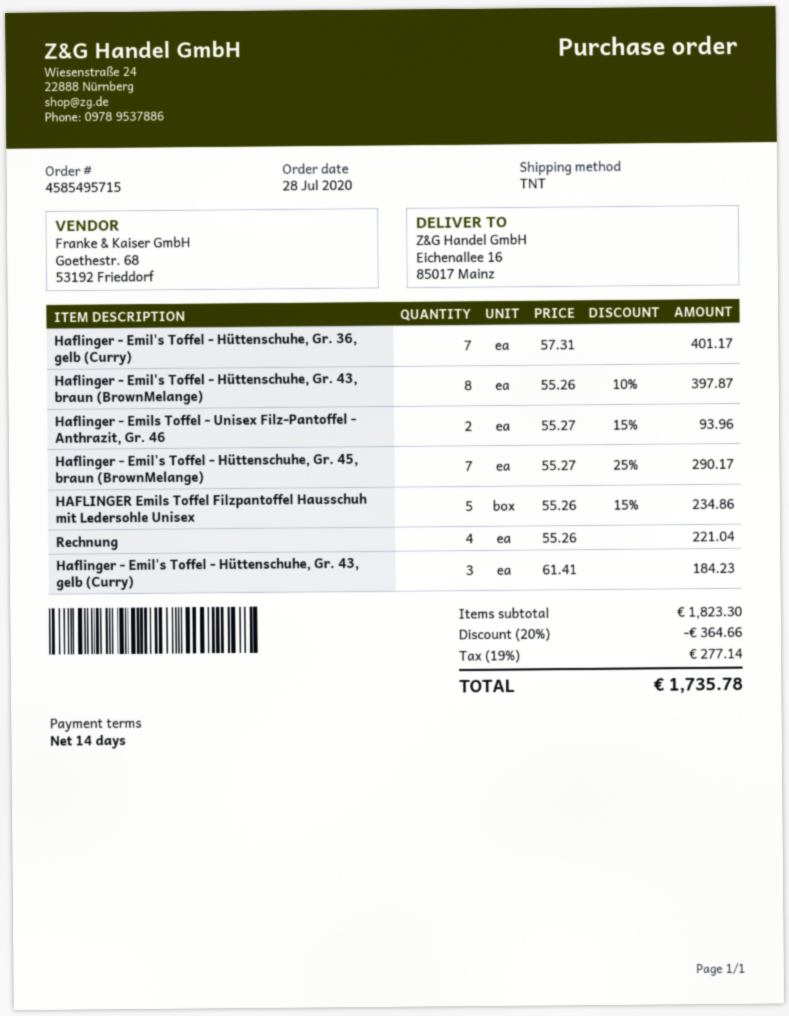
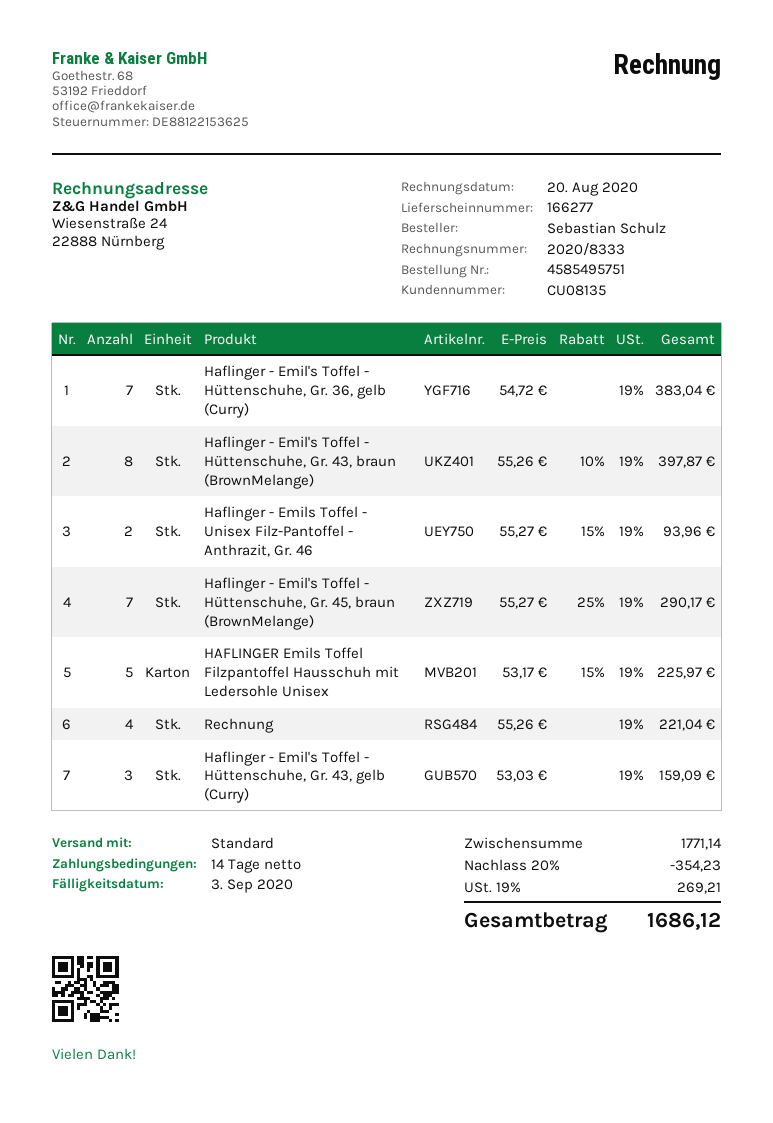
order number: 4585495715 -> 4585495751
shipping method: TNT -> standard
Haflinger - Emil's Toffel - Hüttenschuhe, Gr. 36, gelb (Curry): 7 x 57.31 = 401.17 -> 7 x 54.72 = 383.04
HAFLINGER Emils Toffel Filzpantoffel Hausschuh mit Ledersohle Unisex: 5 x 55.26 - 15% = 234.86 -> 5 x 53.17 - 15% = 225.97
Haflinger - Emil's Toffel - Hüttenschuhe, Gr. 43, gelb (Curry): 3 x 61.41 = 184.23 -> 3 x 53.03 = 159.09
subtotal: 1823.30 -> 1771.14
discount: 20% = 364.66 -> 20% = 354.23
tax: 19% = 277.14 -> 19% = 269.21
total: 1735.78 -> 1686.12

